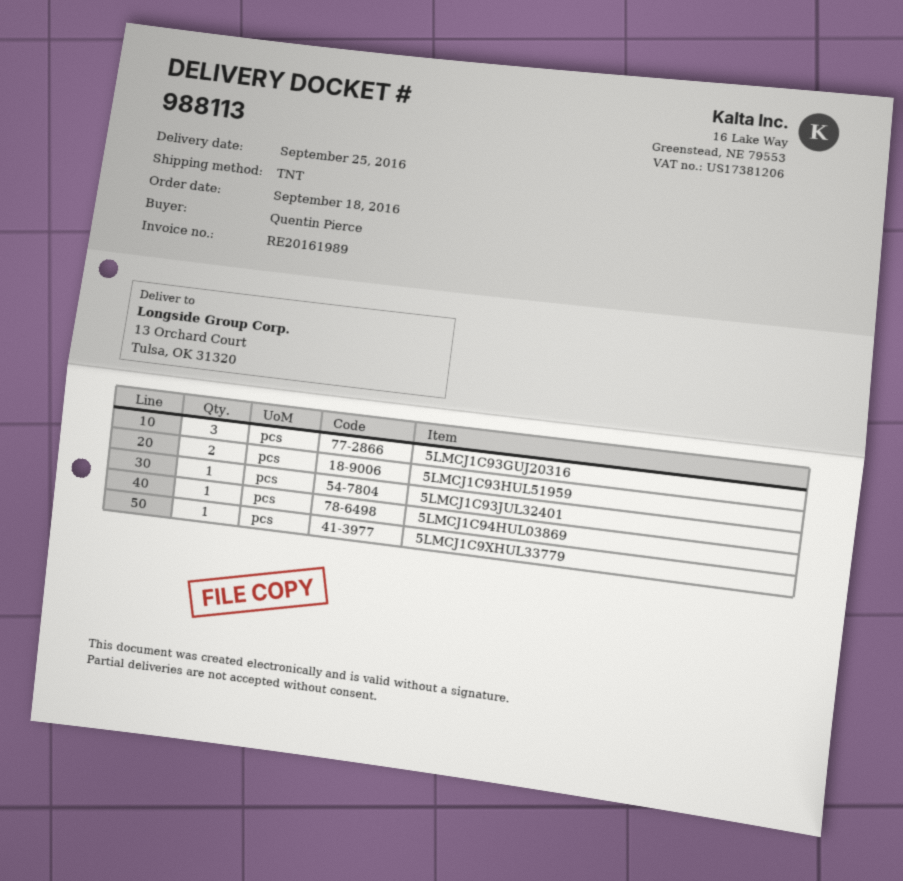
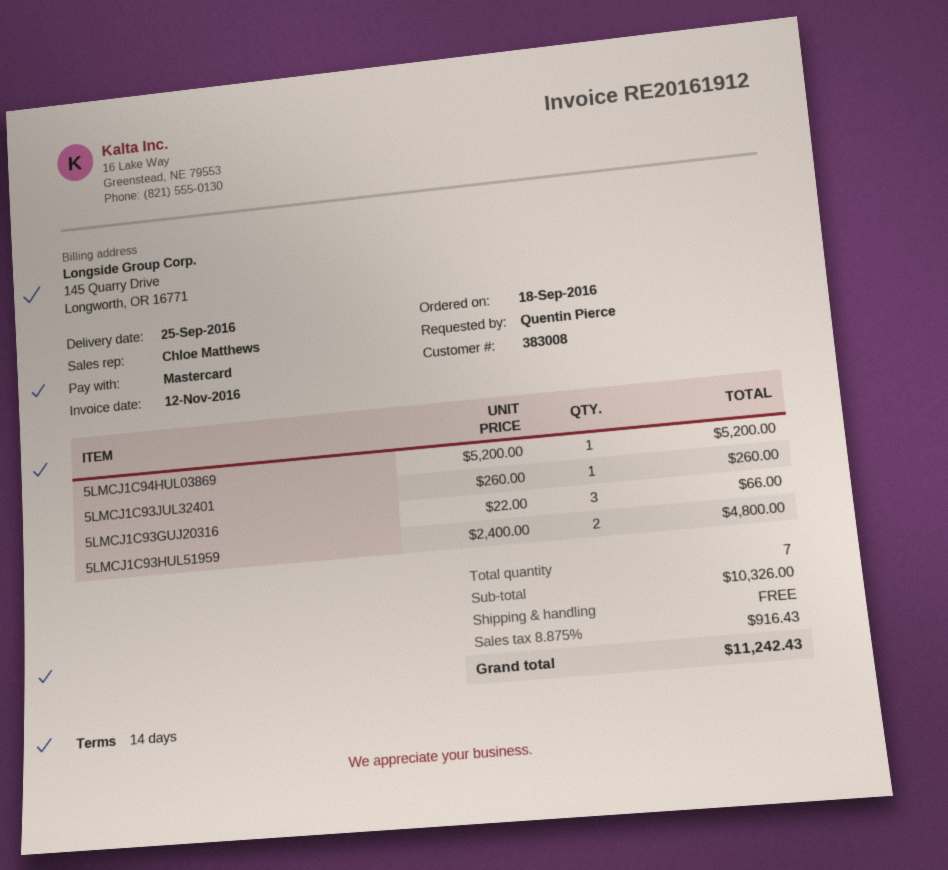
invoice number: RE20161989 -> RE20161912
5LMCJ1C9XHUL33779: 1 -> none

